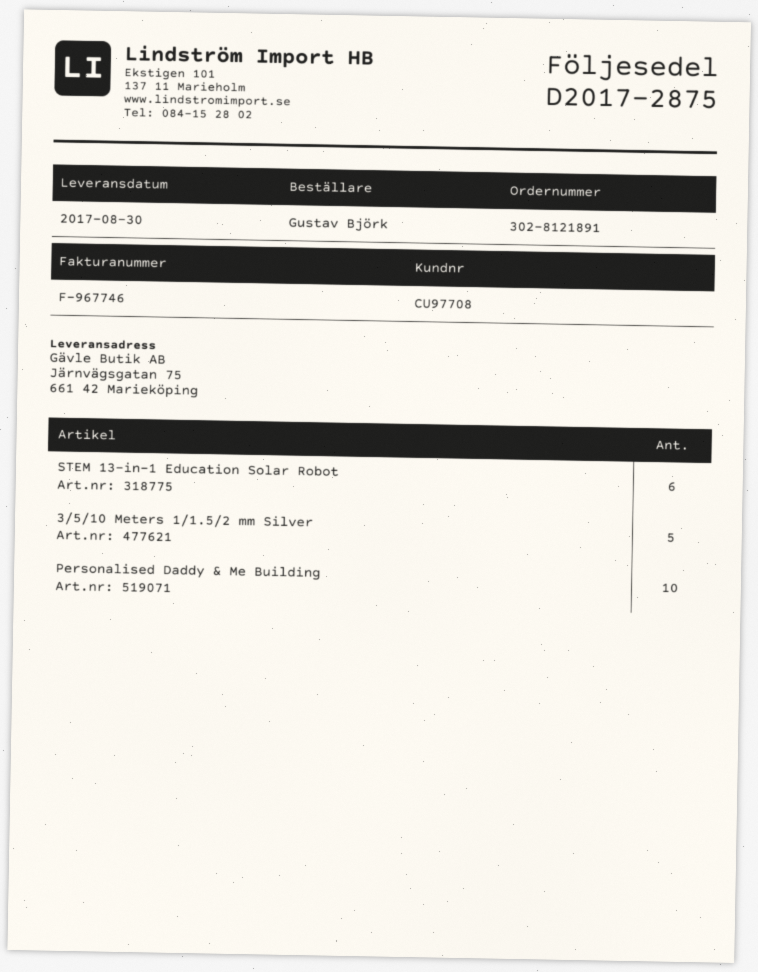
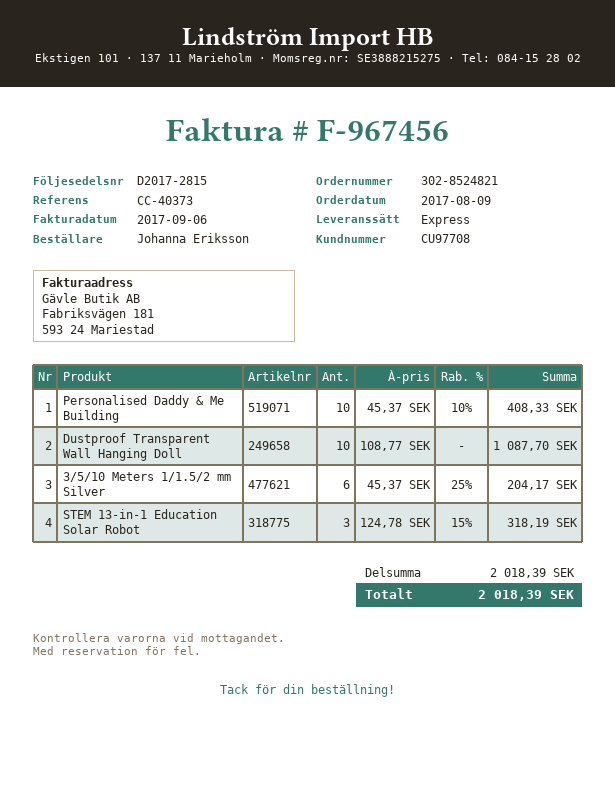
order number: 302-8121891 -> 302-8524821
delivery note number: D2017-2875 -> D2017-2815
invoice number: F-967746 -> F-967456
ordered by: Gustav Björk -> Johanna Eriksson
STEM 13-in-1 Education Solar Robot: 6 -> 3
3/5/10 Meters 1/1.5/2 mm Silver: 5 -> 6
Dustproof Transparent Wall Hanging Doll: none -> 10

